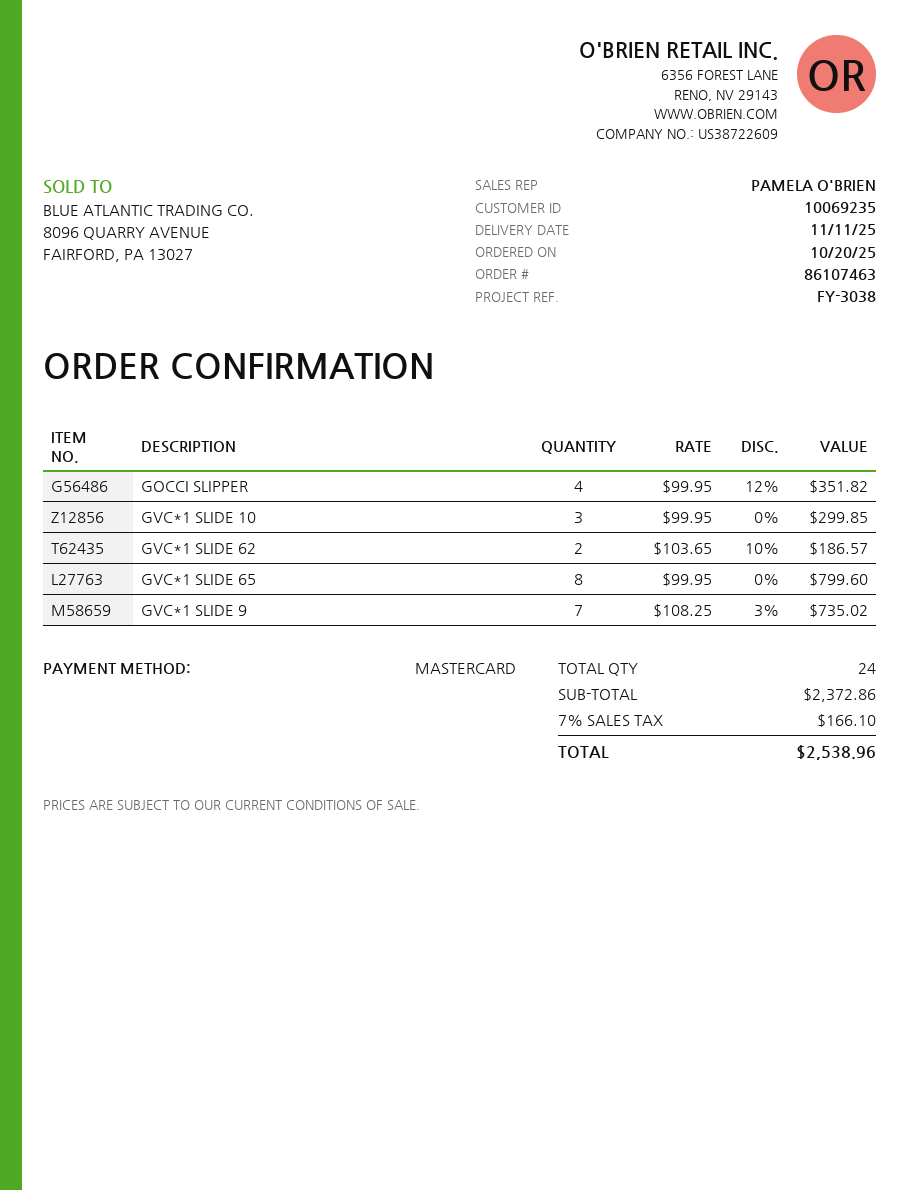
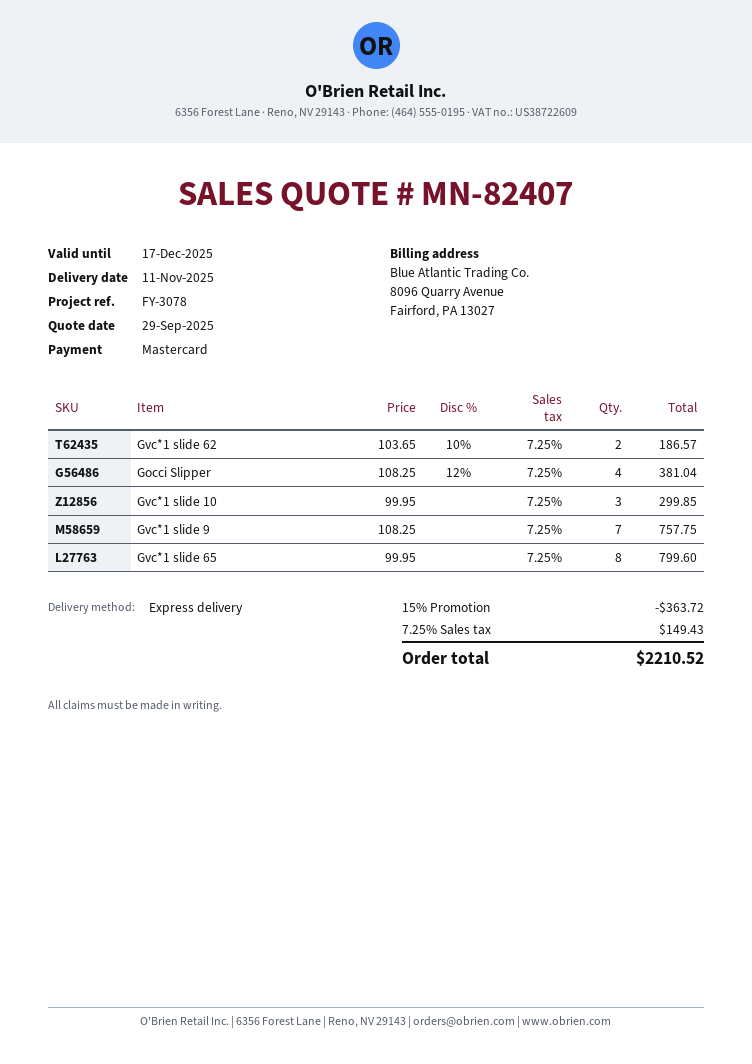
reference: FY-3038 -> FY-3078
GOCCI SLIPPER: 4 x 99.95 - 12% = 351.82 -> 4 x 108.25 - 12% = 381.04
GVC*1 SLIDE 9: 7 x 108.25 - 3% = 735.02 -> 7 x 108.25 = 757.75
discount: none -> 15% = 363.72
tax: 7% = 166.10 -> 7.25% = 149.43
total: 2538.96 -> 2210.52

